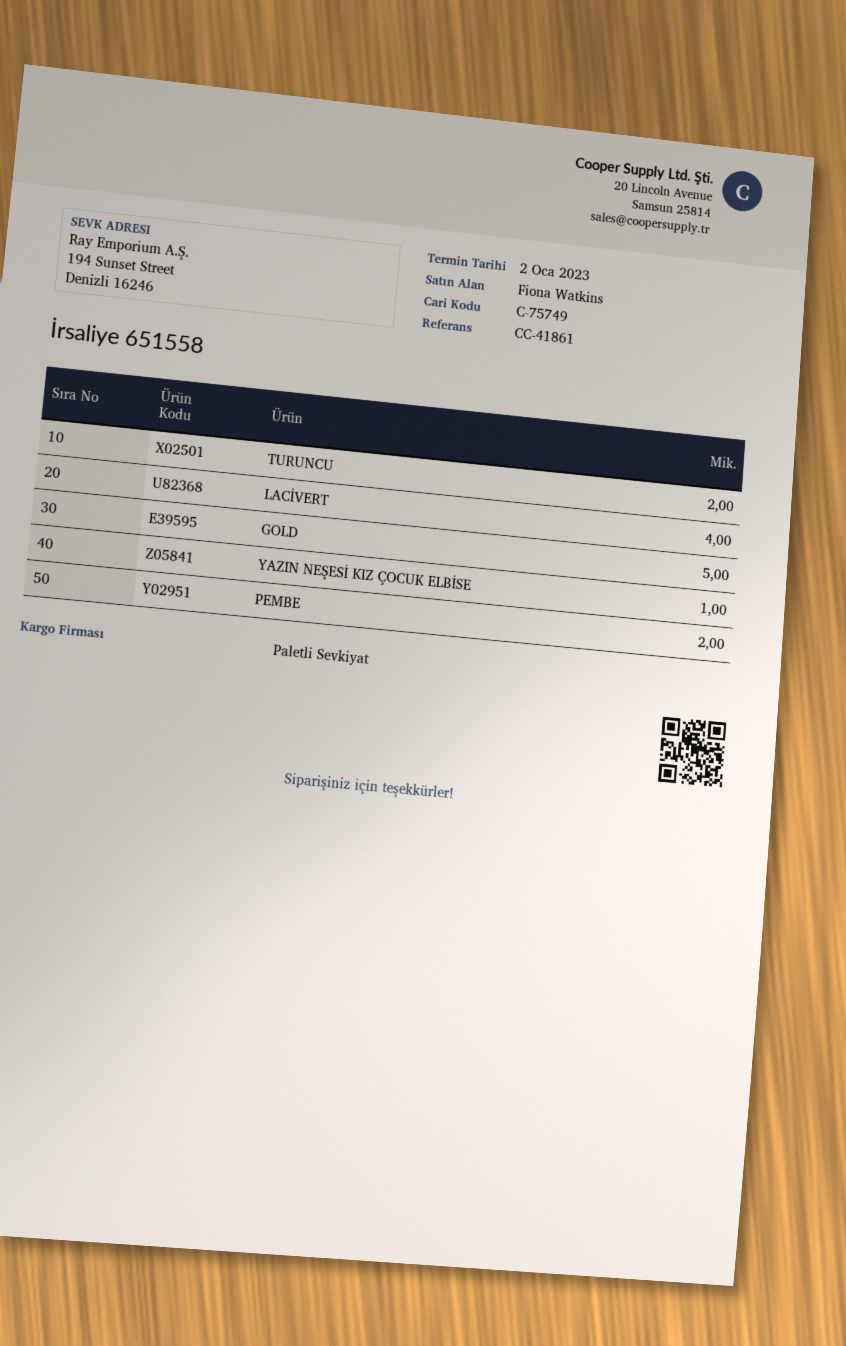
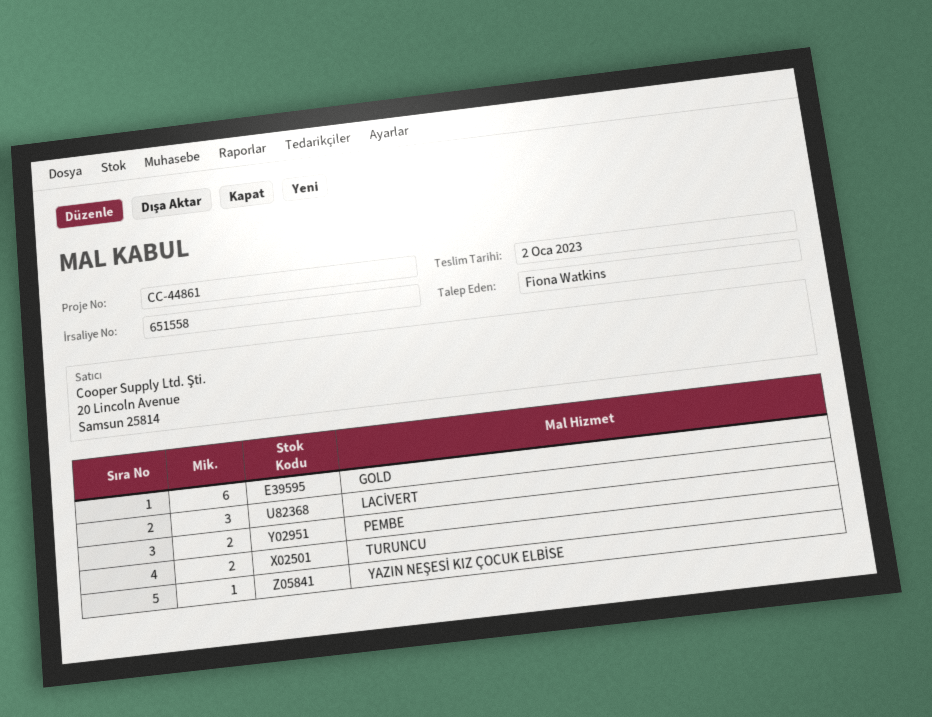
reference: CC-41861 -> CC-44861
LACİVERT: 4 -> 3
GOLD: 5 -> 6

